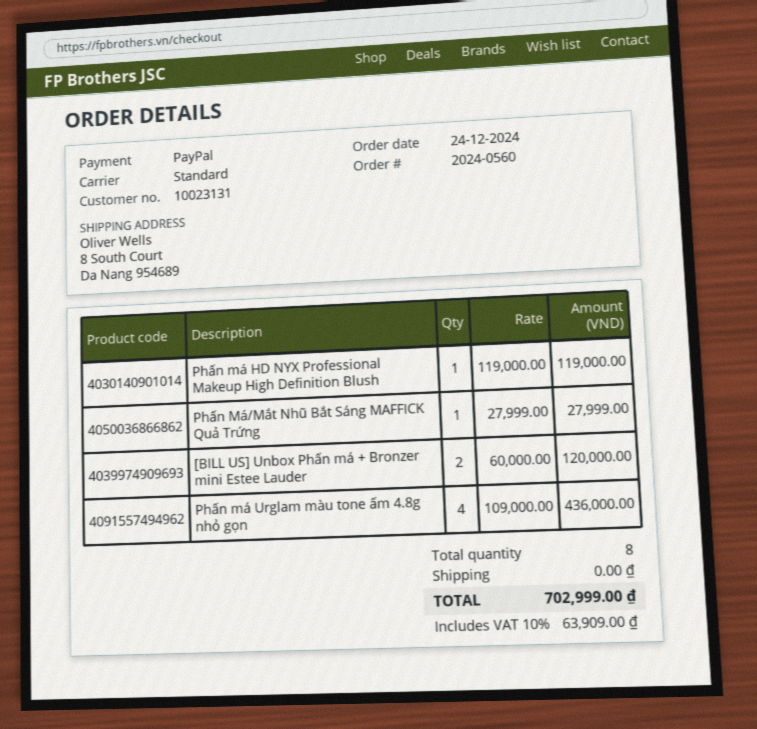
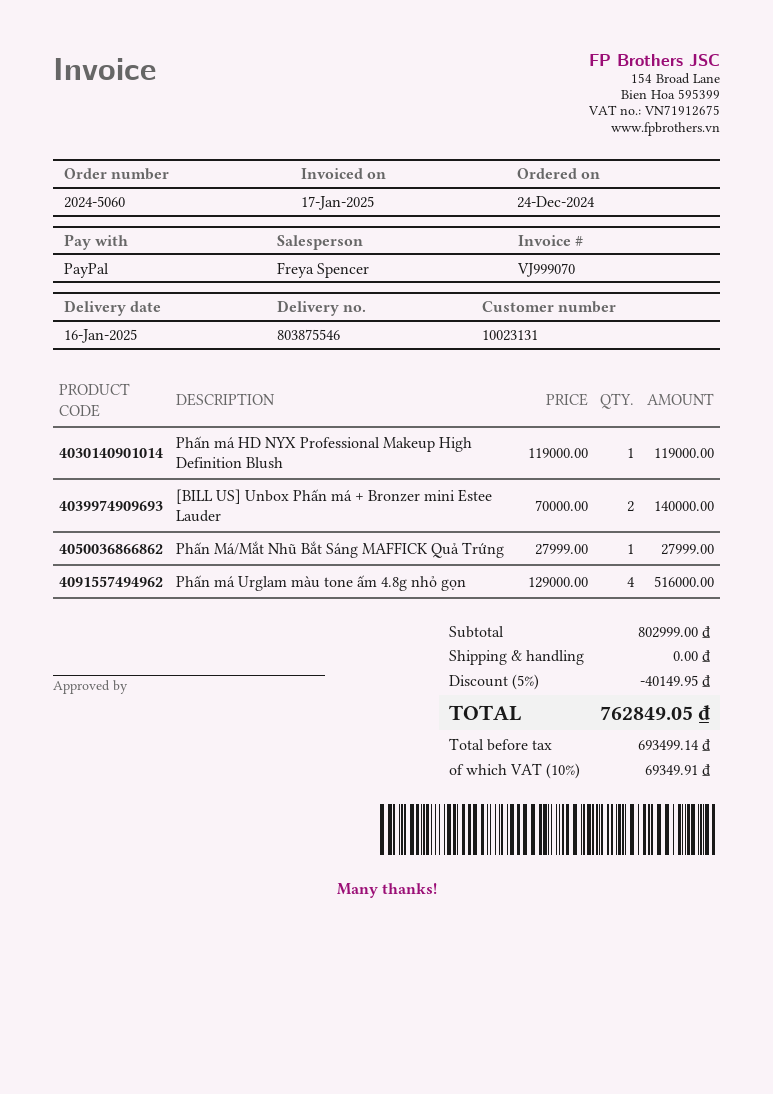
order number: 2024-0560 -> 2024-5060
[BILL US] Unbox Phấn má + Bronzer mini Estee Lauder: 2 x 60000.00 = 120000.00 -> 2 x 70000.00 = 140000.00
Phấn má Urglam màu tone ấm 4.8g nhỏ gọn: 4 x 109000.00 = 436000.00 -> 4 x 129000.00 = 516000.00
discount: none -> 5% = 40149.95
tax: 10% = 63909.00 -> 10% = 69349.91
total: 702999.00 -> 762849.05

